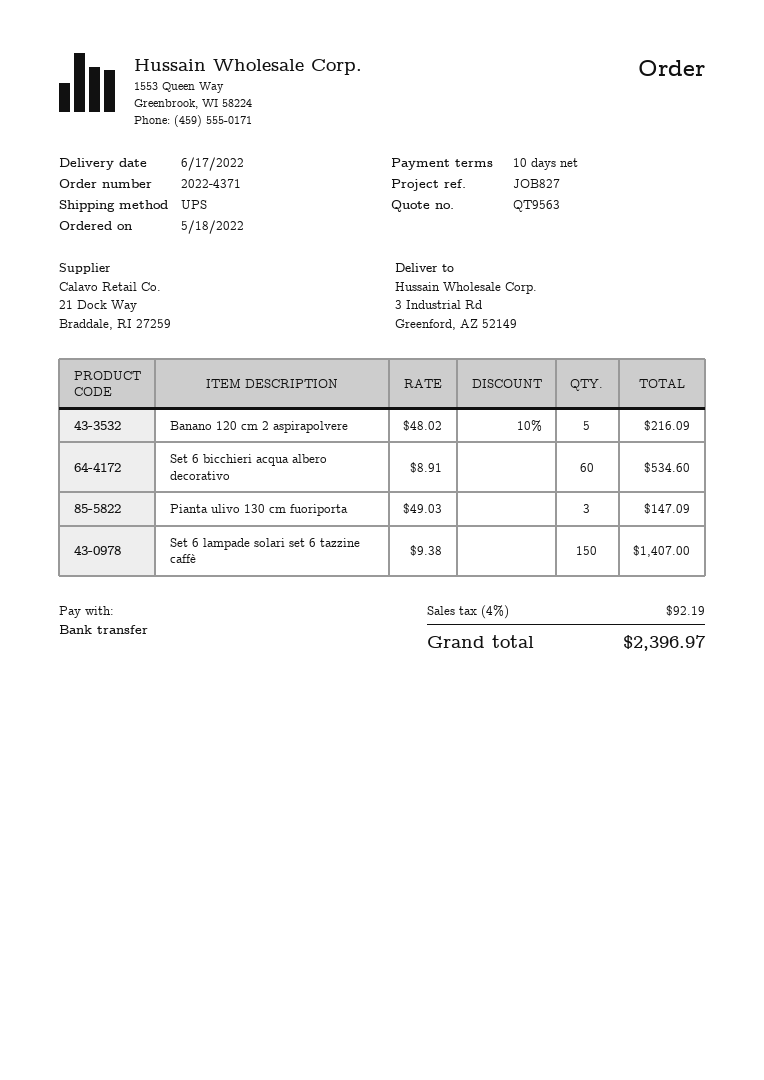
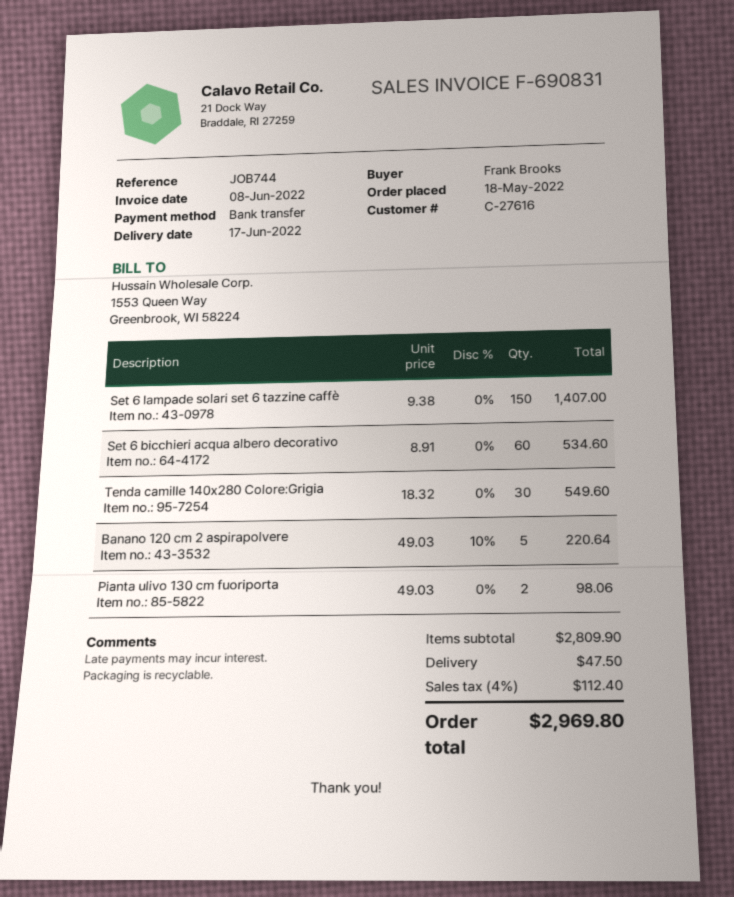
reference: JOB827 -> JOB744
Banano 120 cm 2 aspirapolvere: 5 x 48.02 - 10% = 216.09 -> 5 x 49.03 - 10% = 220.64
Pianta ulivo 130 cm fuoriporta: 3 x 49.03 = 147.09 -> 2 x 49.03 = 98.06
Tenda camille 140x280 Colore:Grigia: none -> 30 x 18.32 = 549.60
shipping: none -> 47.50
tax: 4% = 92.19 -> 4% = 112.40
total: 2396.97 -> 2969.80

